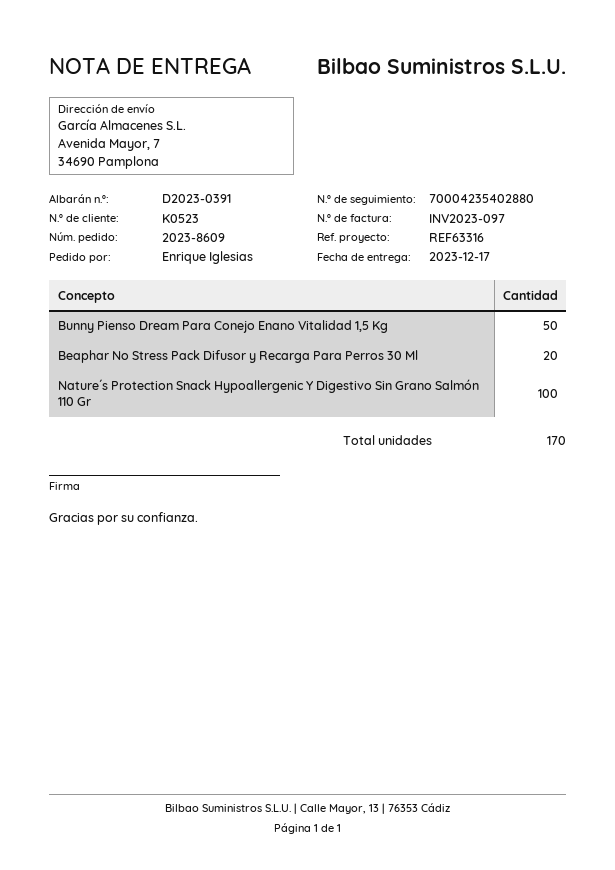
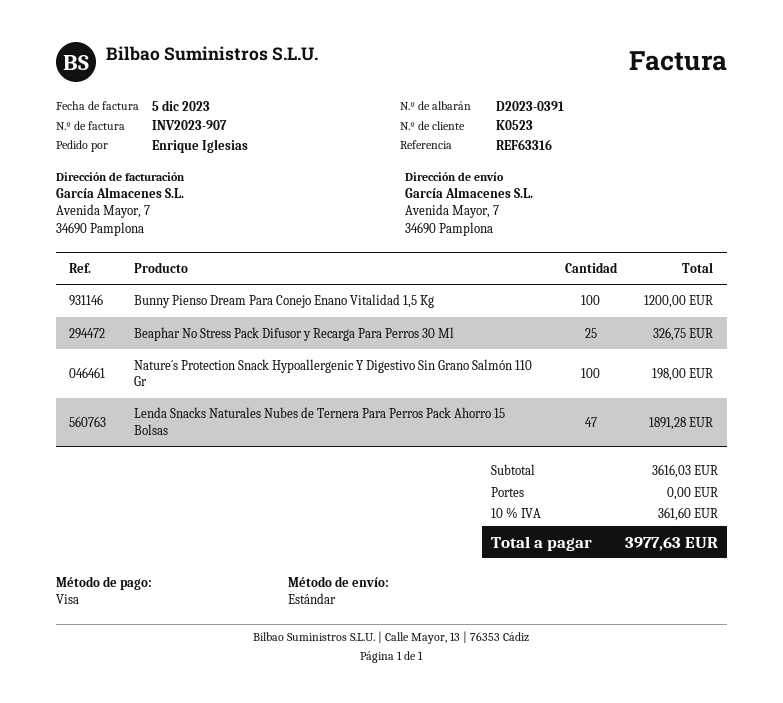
invoice number: INV2023-097 -> INV2023-907
Bunny Pienso Dream Para Conejo Enano Vitalidad 1,5 Kg: 50 -> 100
Beaphar No Stress Pack Difusor y Recarga Para Perros 30 Ml: 20 -> 25
Lenda Snacks Naturales Nubes de Ternera Para Perros Pack Ahorro 15 Bolsas: none -> 47

